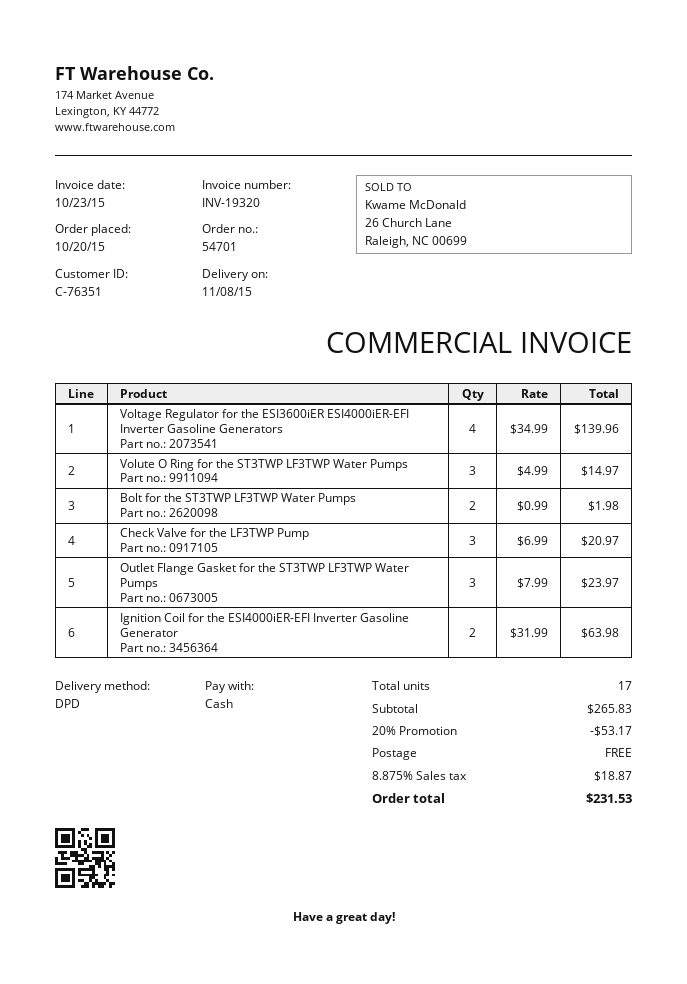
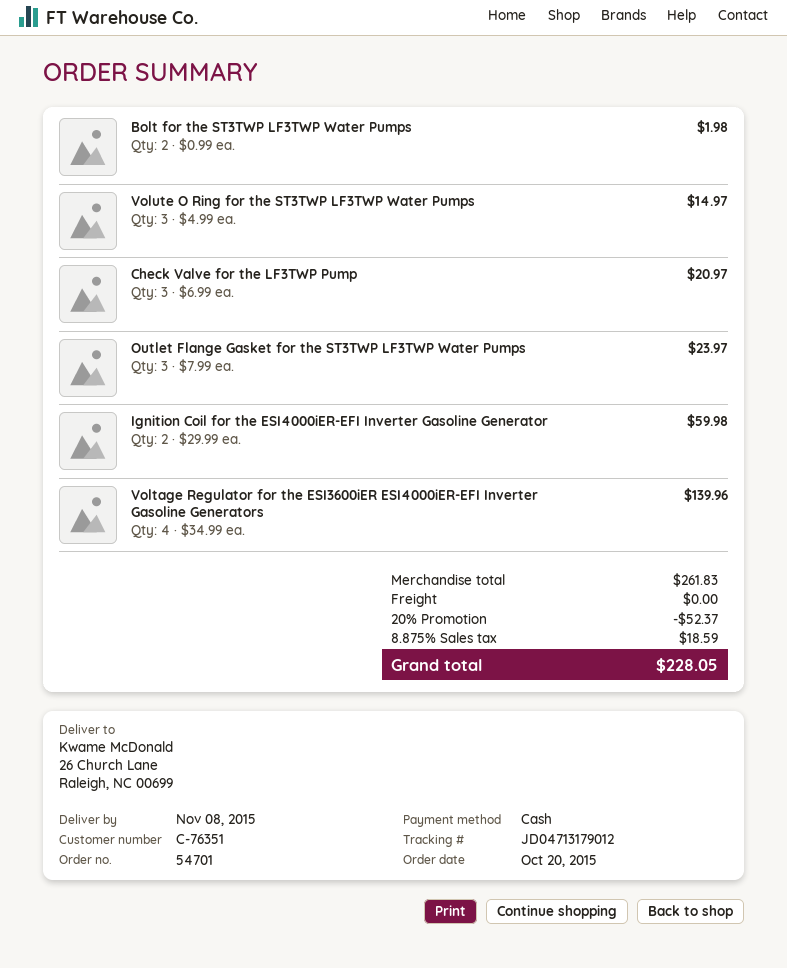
Ignition Coil for the ESI4000iER-EFI Inverter Gasoline Generator: 2 x 31.99 = 63.98 -> 2 x 29.99 = 59.98
subtotal: 265.83 -> 261.83
discount: 20% = 53.17 -> 20% = 52.37
tax: 8.875% = 18.87 -> 8.875% = 18.59
total: 231.53 -> 228.05

